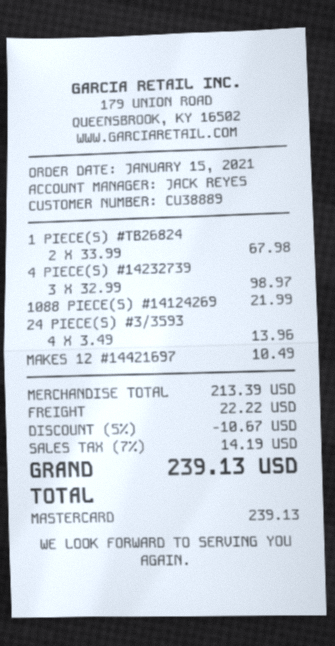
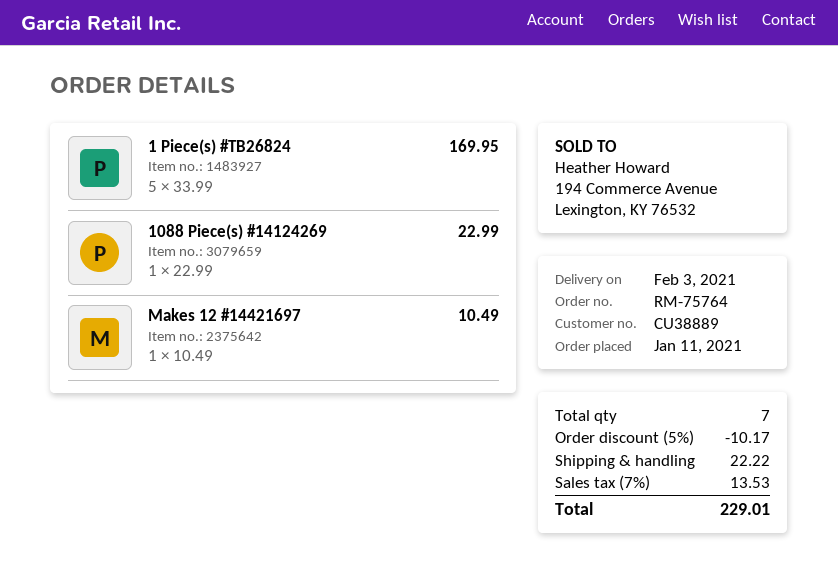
order date: 2021-01-15 -> 2021-01-11
1 PIECE(S) #TB26824: 2 x 33.99 = 67.98 -> 5 x 33.99 = 169.95
4 PIECE(S) #14232739: 3 x 32.99 = 98.97 -> none
1088 PIECE(S) #14124269: 1 x 21.99 = 21.99 -> 1 x 22.99 = 22.99
24 PIECE(S) #3/3593: 4 x 3.49 = 13.96 -> none
discount: 5% = 10.67 -> 5% = 10.17
tax: 7% = 14.19 -> 7% = 13.53
total: 239.13 -> 229.01

